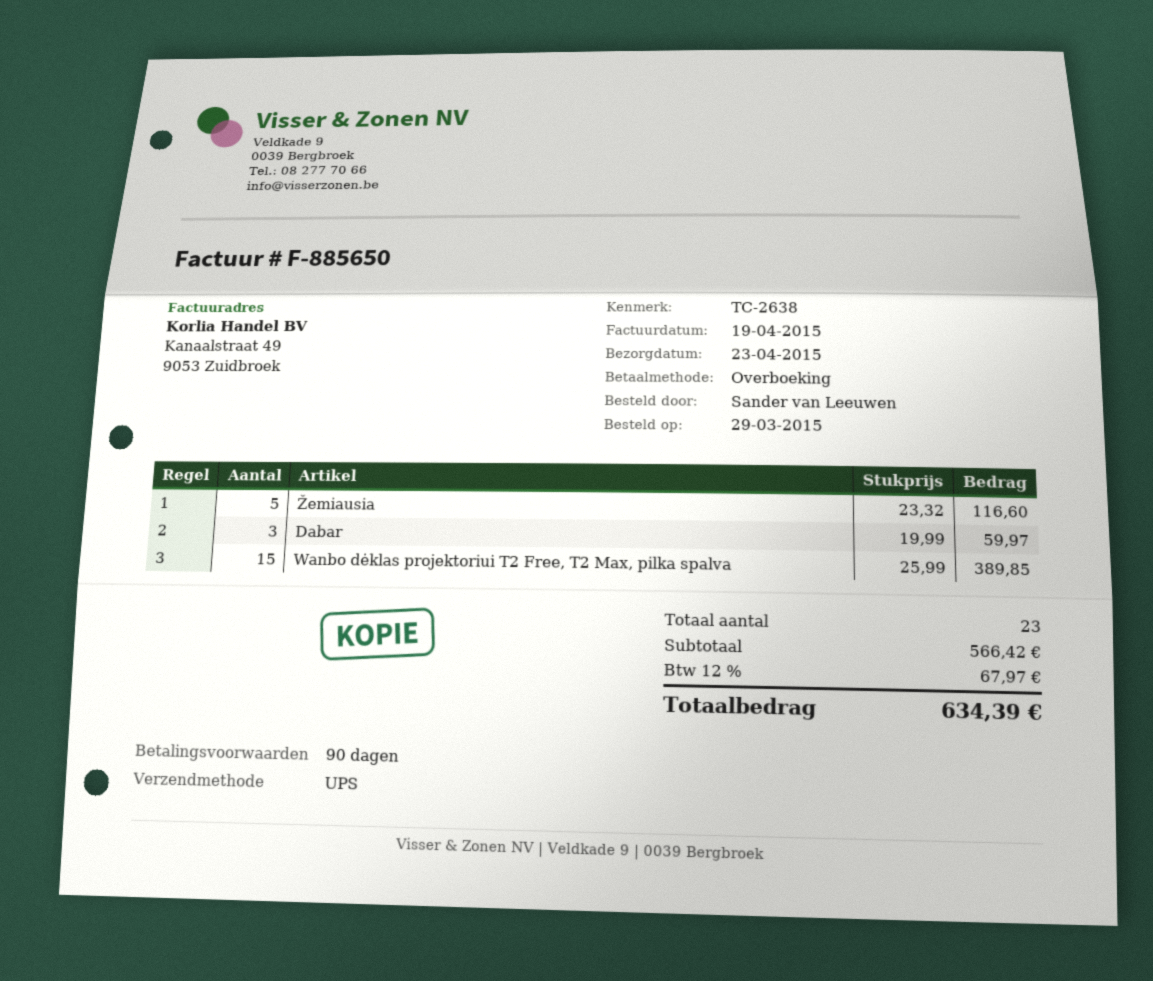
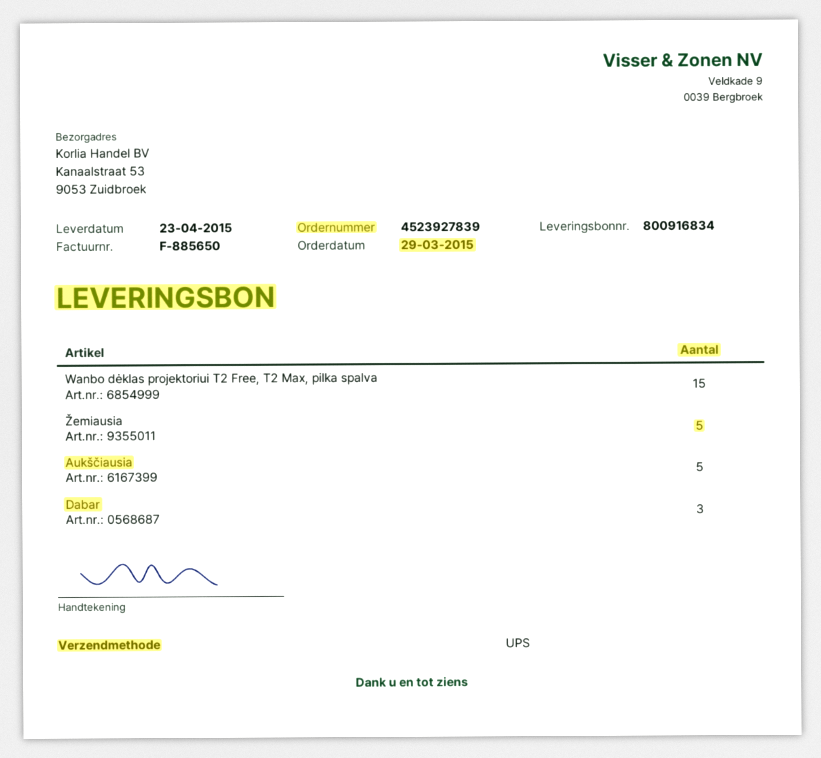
Aukščiausia: none -> 5

